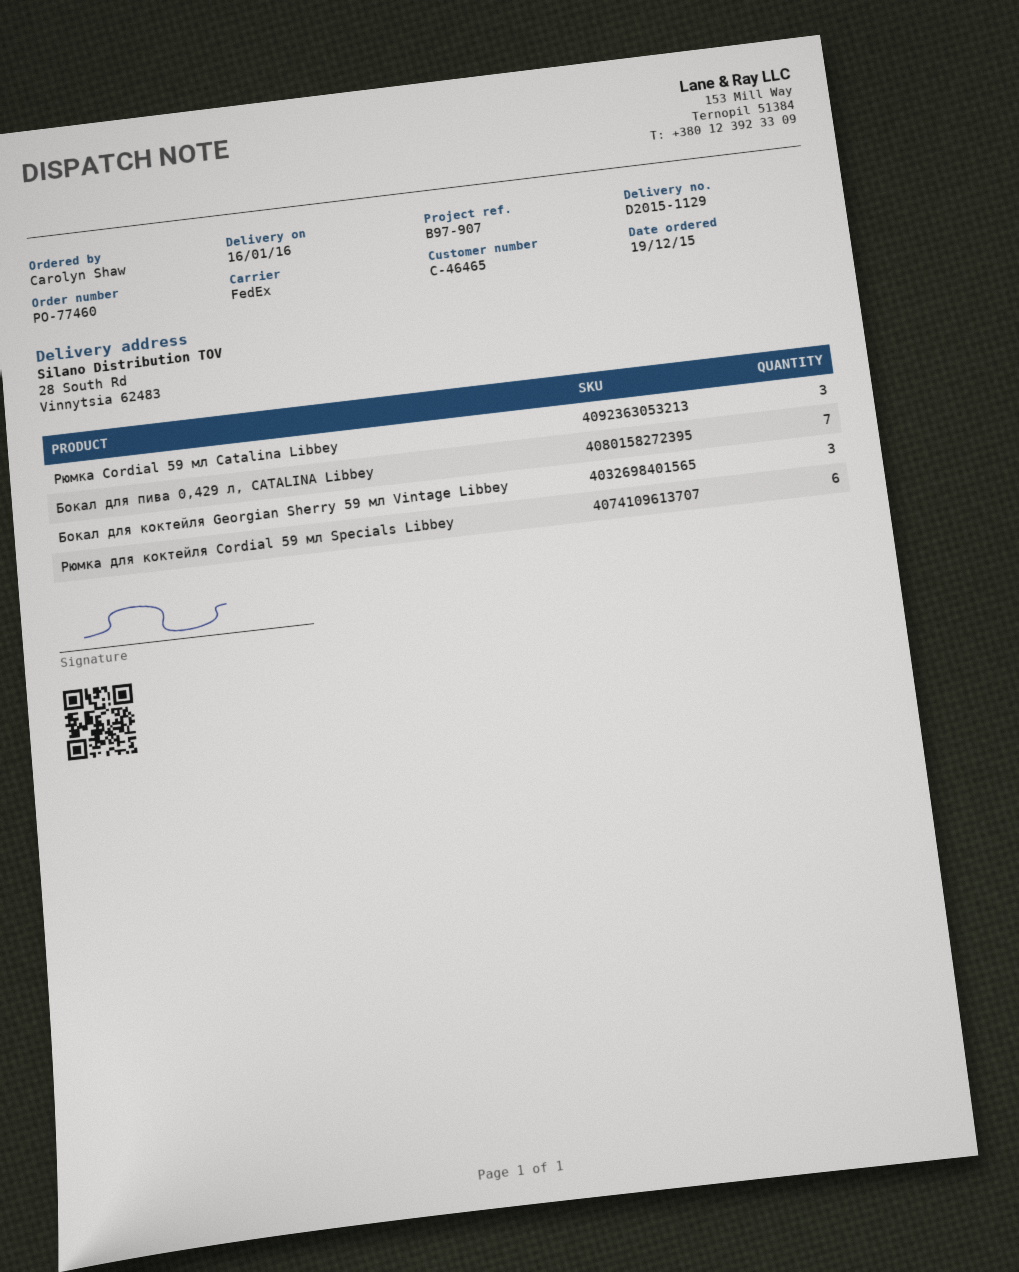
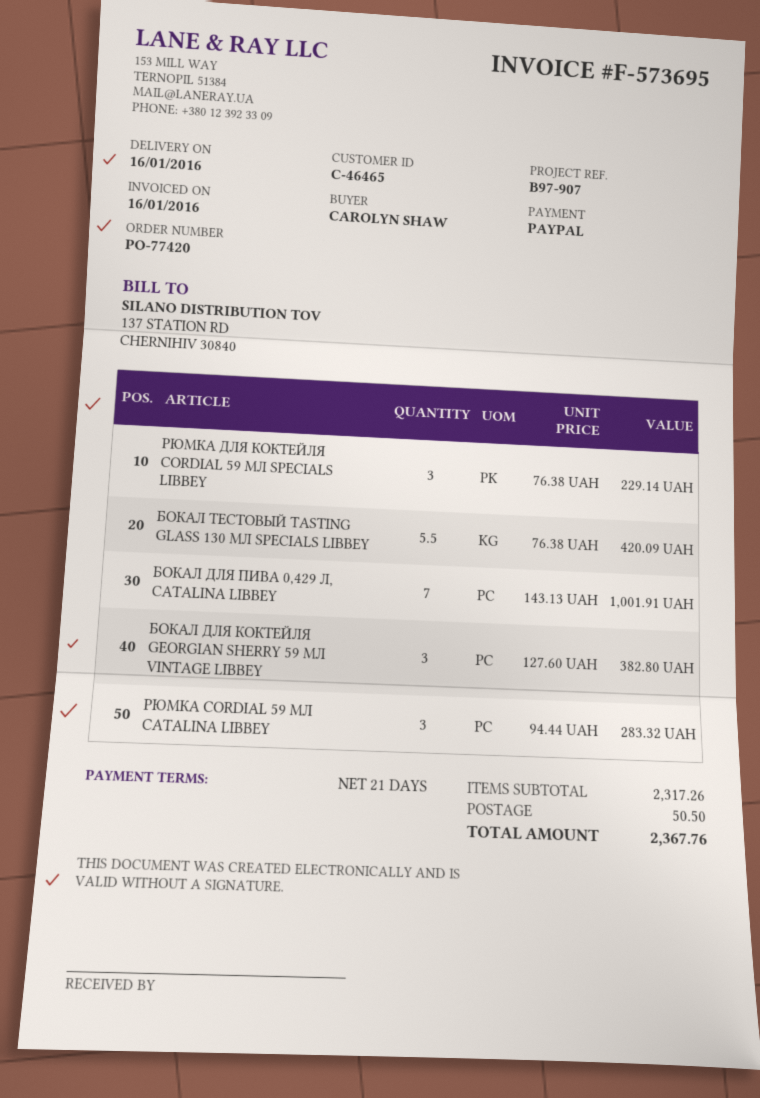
order number: PO-77460 -> PO-77420
Рюмка для коктейля Cordial 59 мл Specials Libbey: 6 -> 3
БОКАЛ ТЕСТОВЫЙ TASTING GLASS 130 МЛ SPECIALS LIBBEY: none -> 5.5

